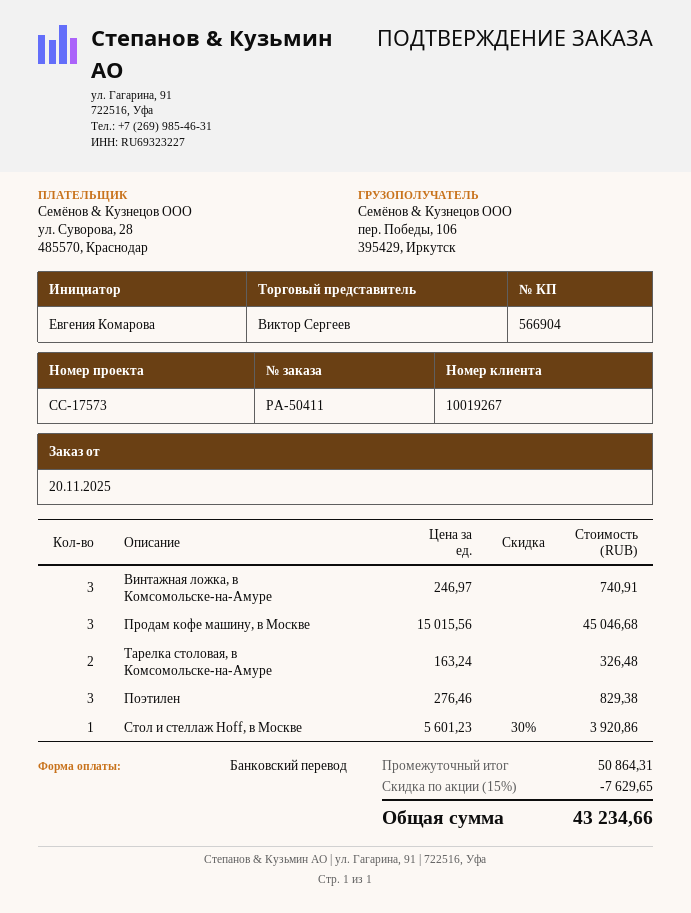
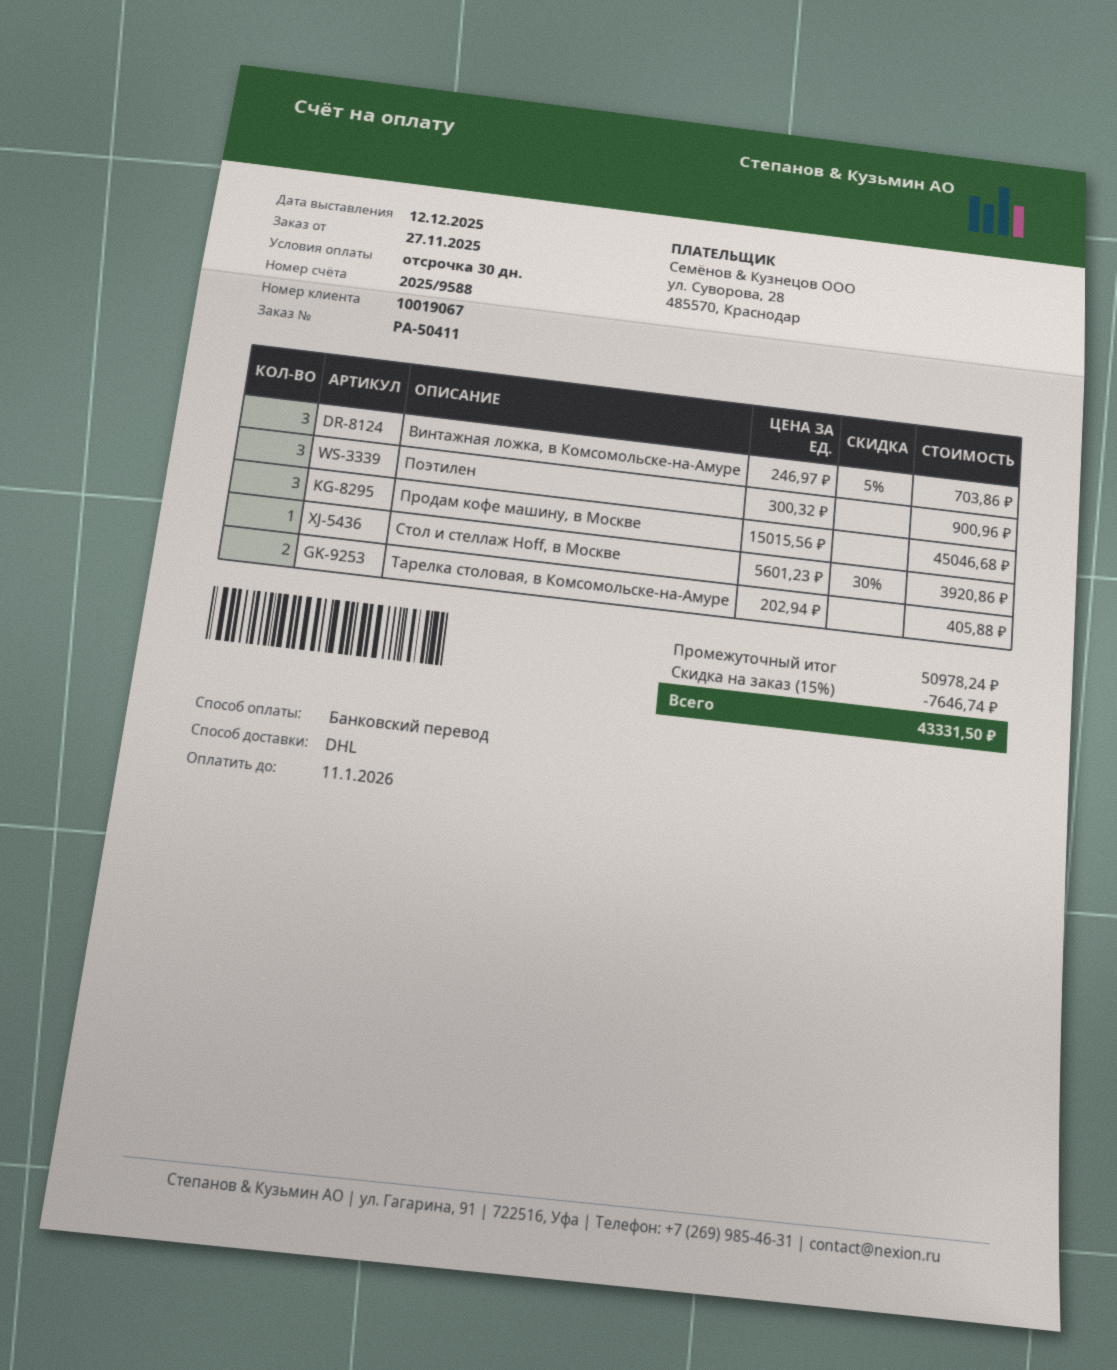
order date: 2025-11-20 -> 2025-11-27
customer number: 10019267 -> 10019067
Винтажная ложка, в Комсомольске-на-Амуре: 3 x 246.97 = 740.91 -> 3 x 246.97 - 5% = 703.86
Тарелка столовая, в Комсомольске-на-Амуре: 2 x 163.24 = 326.48 -> 2 x 202.94 = 405.88
Поэтилен: 3 x 276.46 = 829.38 -> 3 x 300.32 = 900.96
subtotal: 50864.31 -> 50978.24
discount: 15% = 7629.65 -> 15% = 7646.74
total: 43234.66 -> 43331.50

